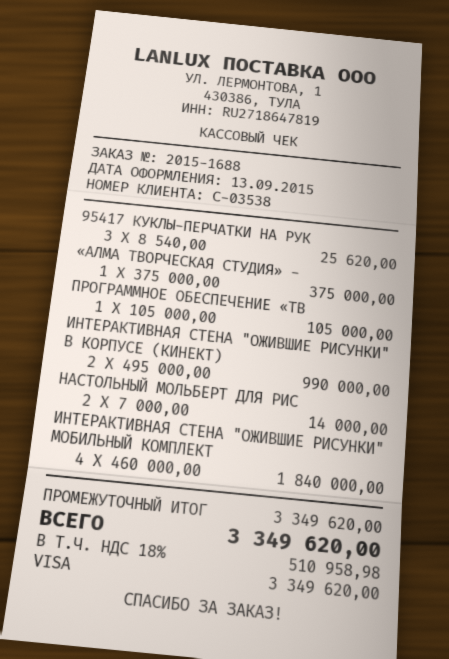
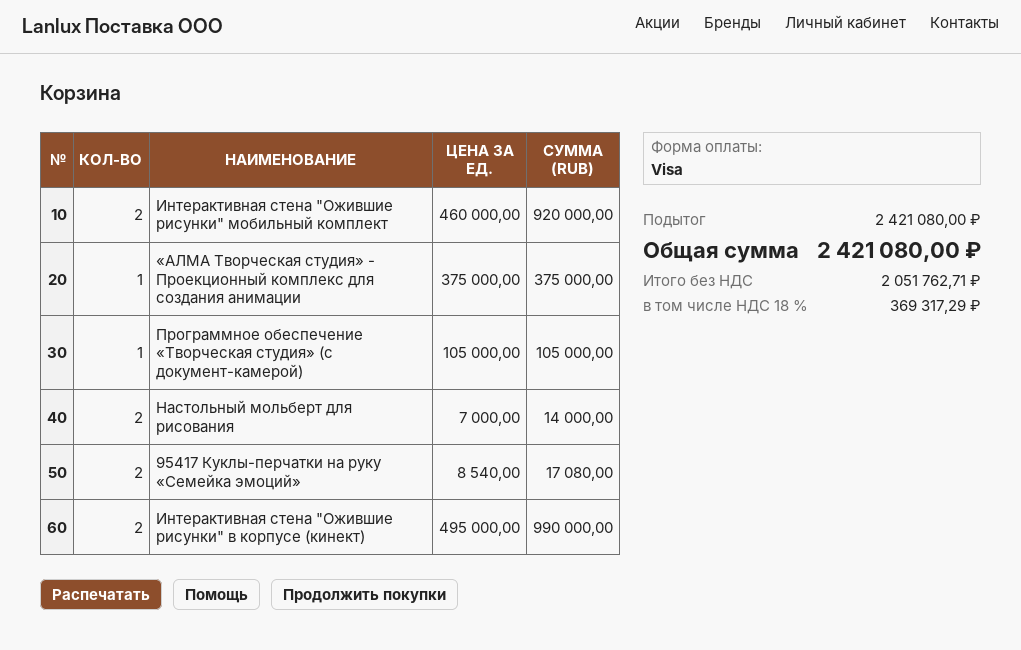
95417 КУКЛЫ-ПЕРЧАТКИ НА РУК: 3 x 8540.00 = 25620.00 -> 2 x 8540.00 = 17080.00
ИНТЕРАКТИВНАЯ СТЕНА "ОЖИВШИЕ РИСУНКИ" МОБИЛЬНЫЙ КОМПЛЕКТ: 4 x 460000.00 = 1840000.00 -> 2 x 460000.00 = 920000.00
subtotal: 3349620.00 -> 2421080.00
tax: 18% = 510958.98 -> 18% = 369317.29
total: 3349620.00 -> 2421080.00

